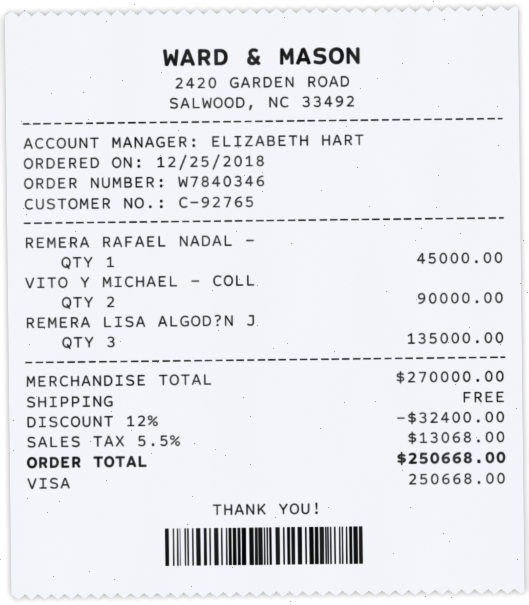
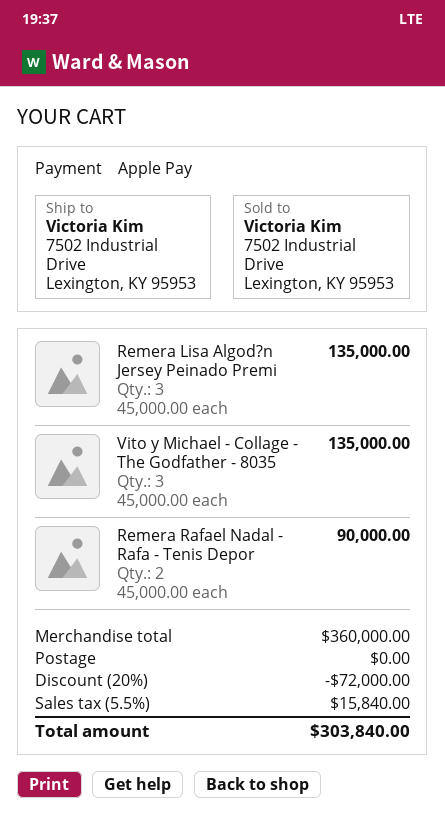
payment method: Visa -> Apple Pay
REMERA RAFAEL NADAL -: 1 for 45000.00 -> 2 for 90000.00
VITO Y MICHAEL - COLL: 2 for 90000.00 -> 3 for 135000.00
subtotal: 270000.00 -> 360000.00
discount: 12% = 32400.00 -> 20% = 72000.00
tax: 5.5% = 13068.00 -> 5.5% = 15840.00
total: 250668.00 -> 303840.00

